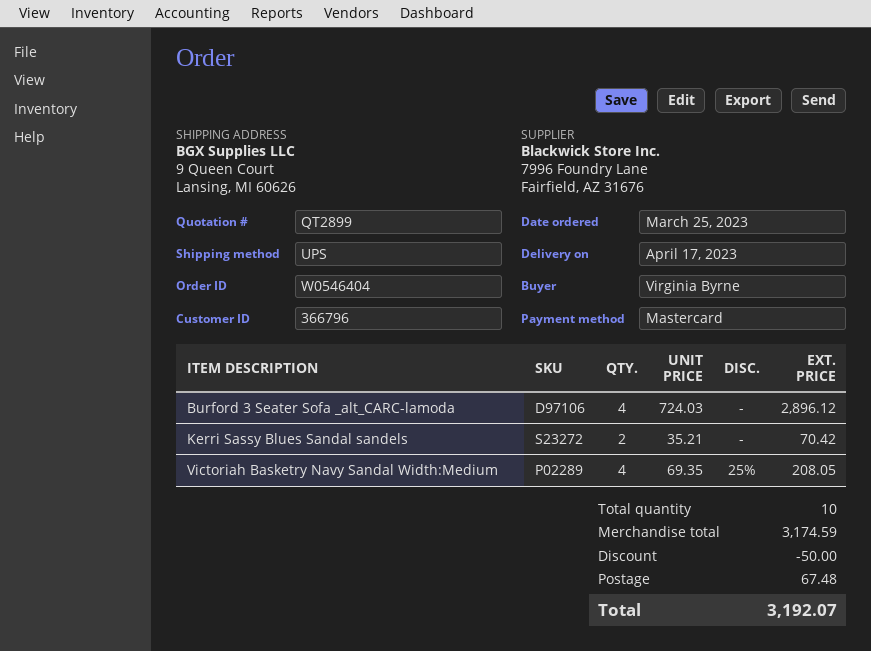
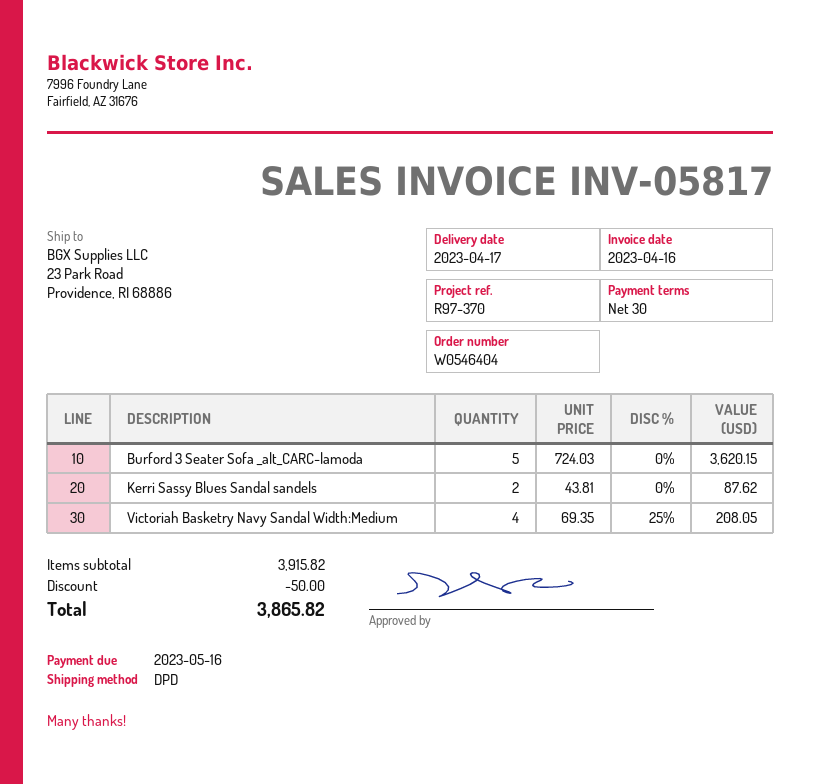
shipping method: UPS -> DPD
ship to: 9 Queen Court, Lansing, MI 60626 -> 23 Park Road, Providence, RI 68886
Burford 3 Seater Sofa _alt_CARC-lamoda: 4 x 724.03 = 2896.12 -> 5 x 724.03 = 3620.15
Kerri Sassy Blues Sandal sandels: 2 x 35.21 = 70.42 -> 2 x 43.81 = 87.62
subtotal: 3174.59 -> 3915.82
shipping: 67.48 -> none
total: 3192.07 -> 3865.82

